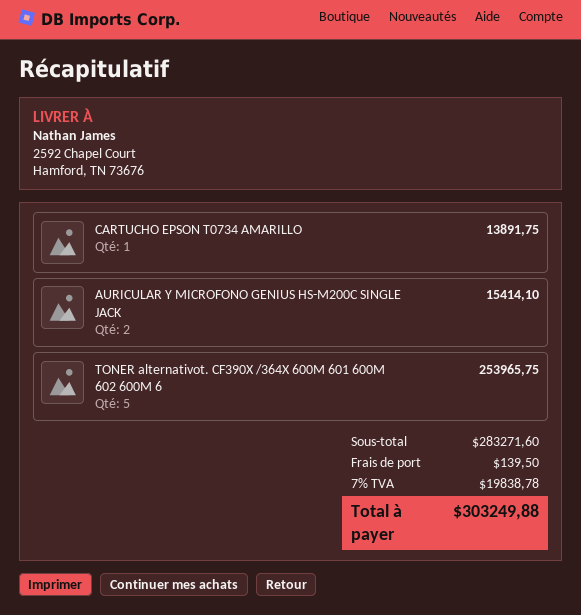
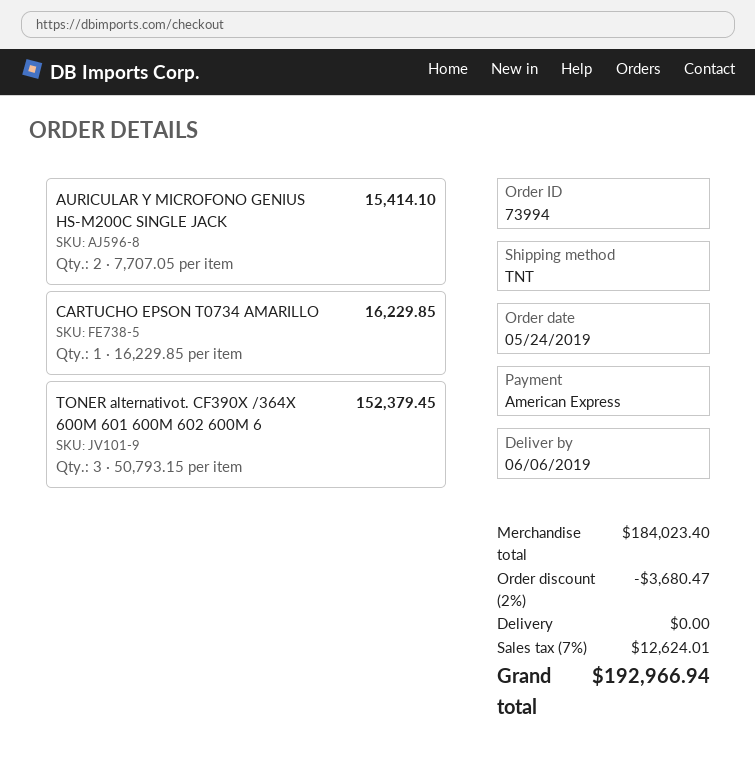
CARTUCHO EPSON T0734 AMARILLO: 1 for 13891.75 -> 1 for 16229.85
TONER alternativot. CF390X /364X 600M 601 600M 602 600M 6: 5 for 253965.75 -> 3 for 152379.45
subtotal: 283271.60 -> 184023.40
discount: none -> 2% = 3680.47
shipping: 139.50 -> 0.00
tax: 7% = 19838.78 -> 7% = 12624.01
total: 303249.88 -> 192966.94

